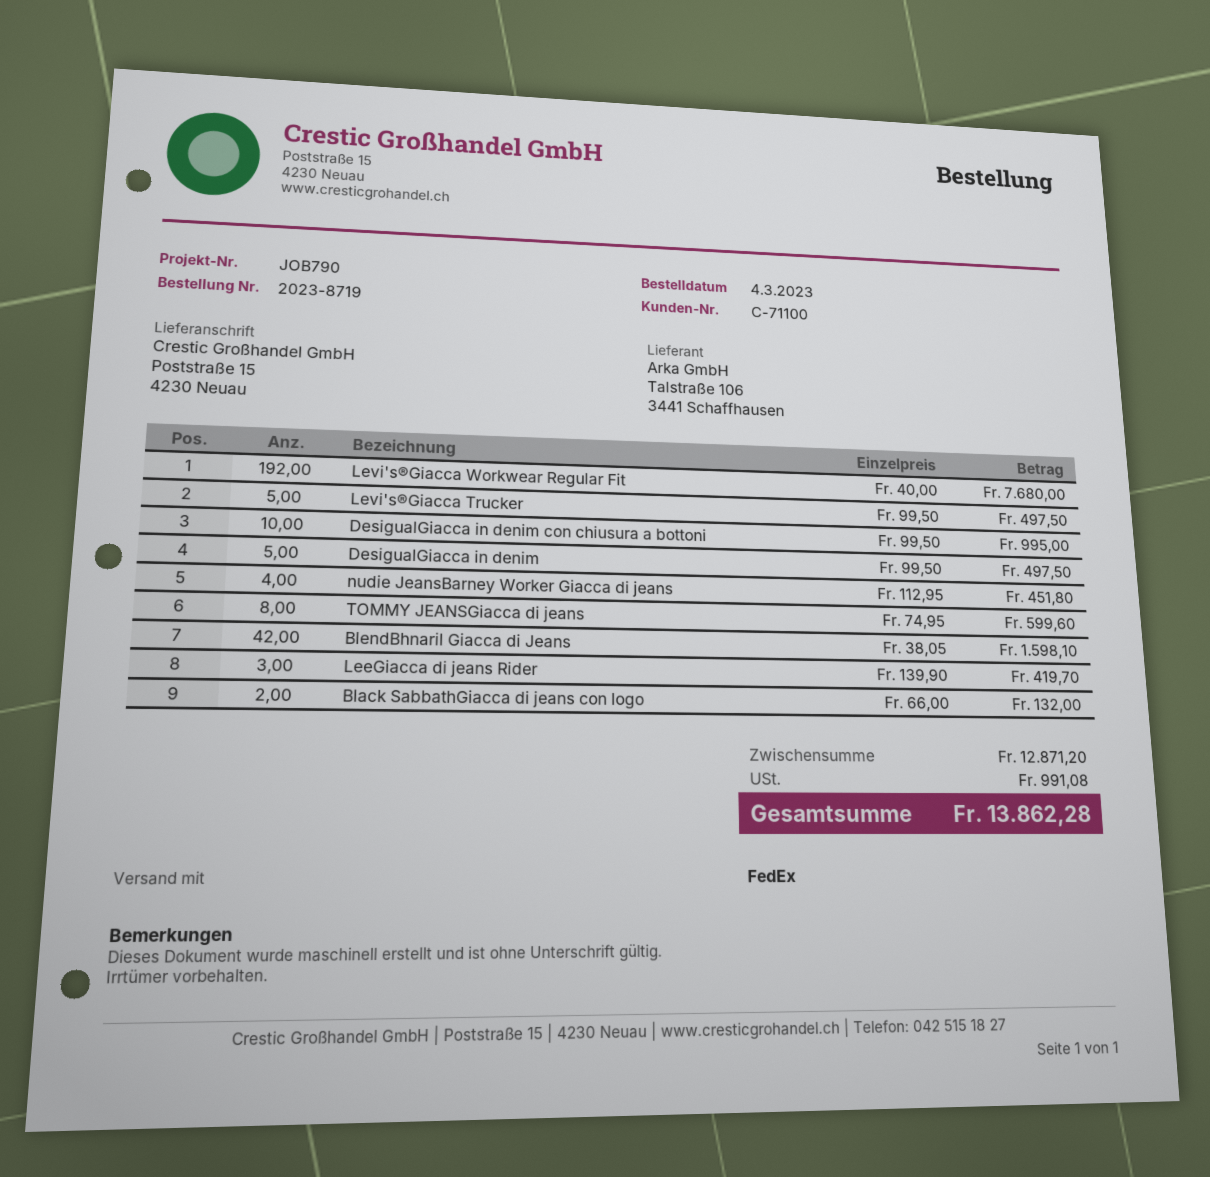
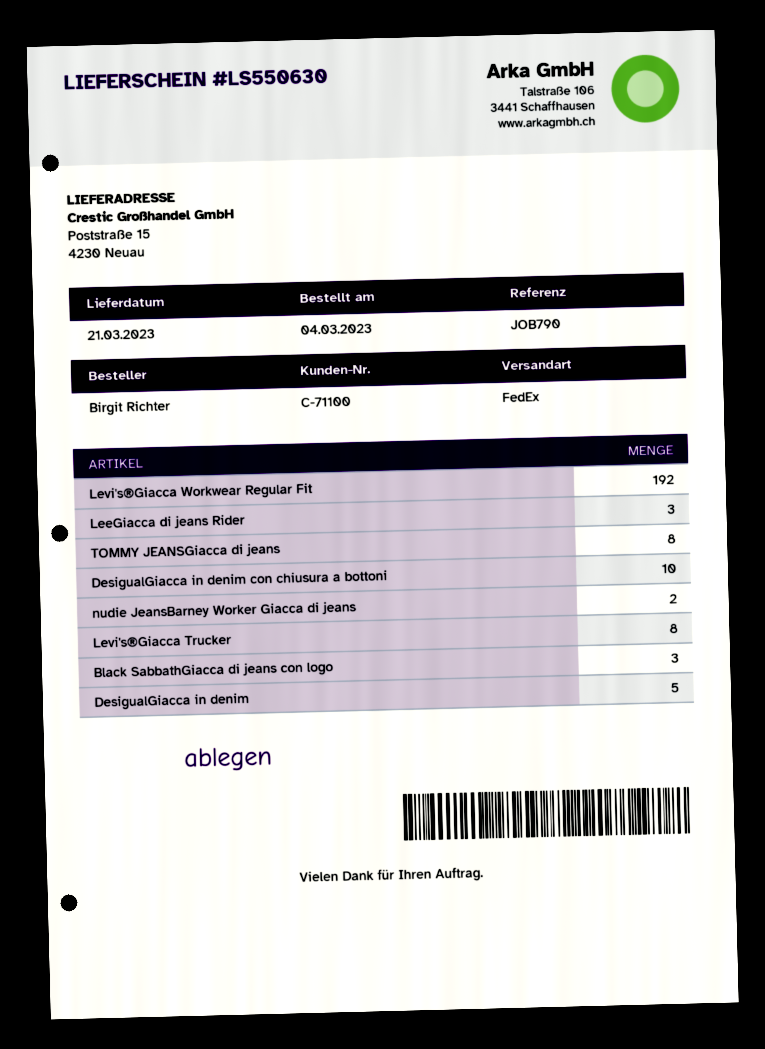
Levi's®Giacca Trucker: 5 -> 8
nudie JeansBarney Worker Giacca di jeans: 4 -> 2
BlendBhnaril Giacca di Jeans: 42 -> none
Black SabbathGiacca di jeans con logo: 2 -> 3

